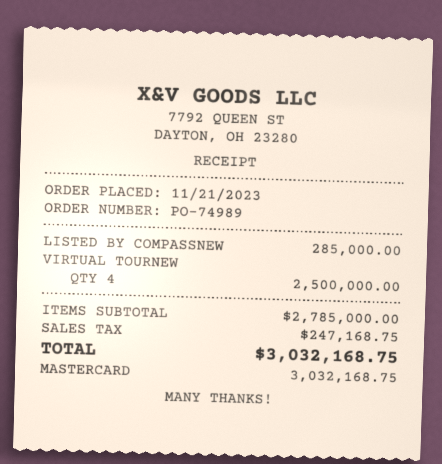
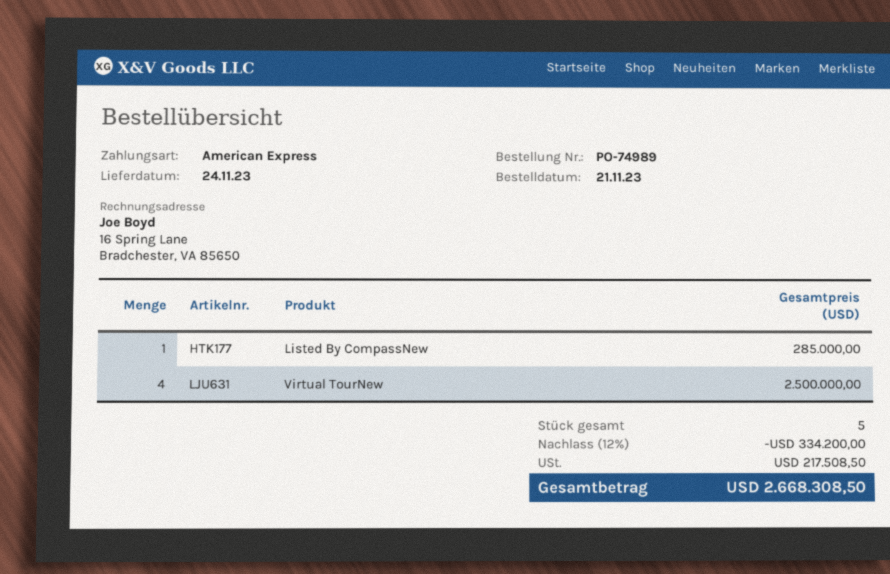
payment method: Mastercard -> American Express
discount: none -> 12% = 334200.00
tax: 247168.75 -> 217508.50
total: 3032168.75 -> 2668308.50

